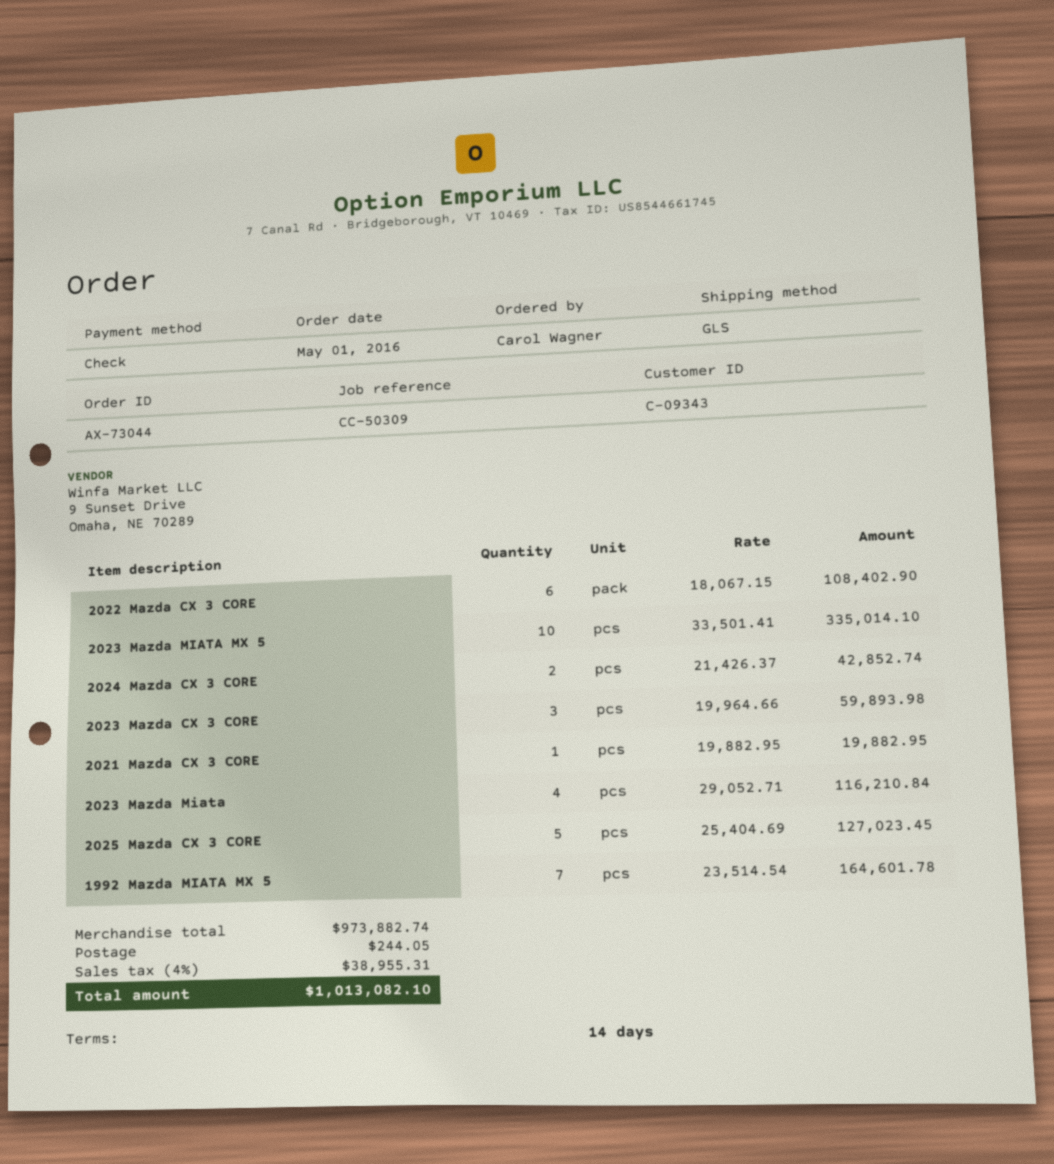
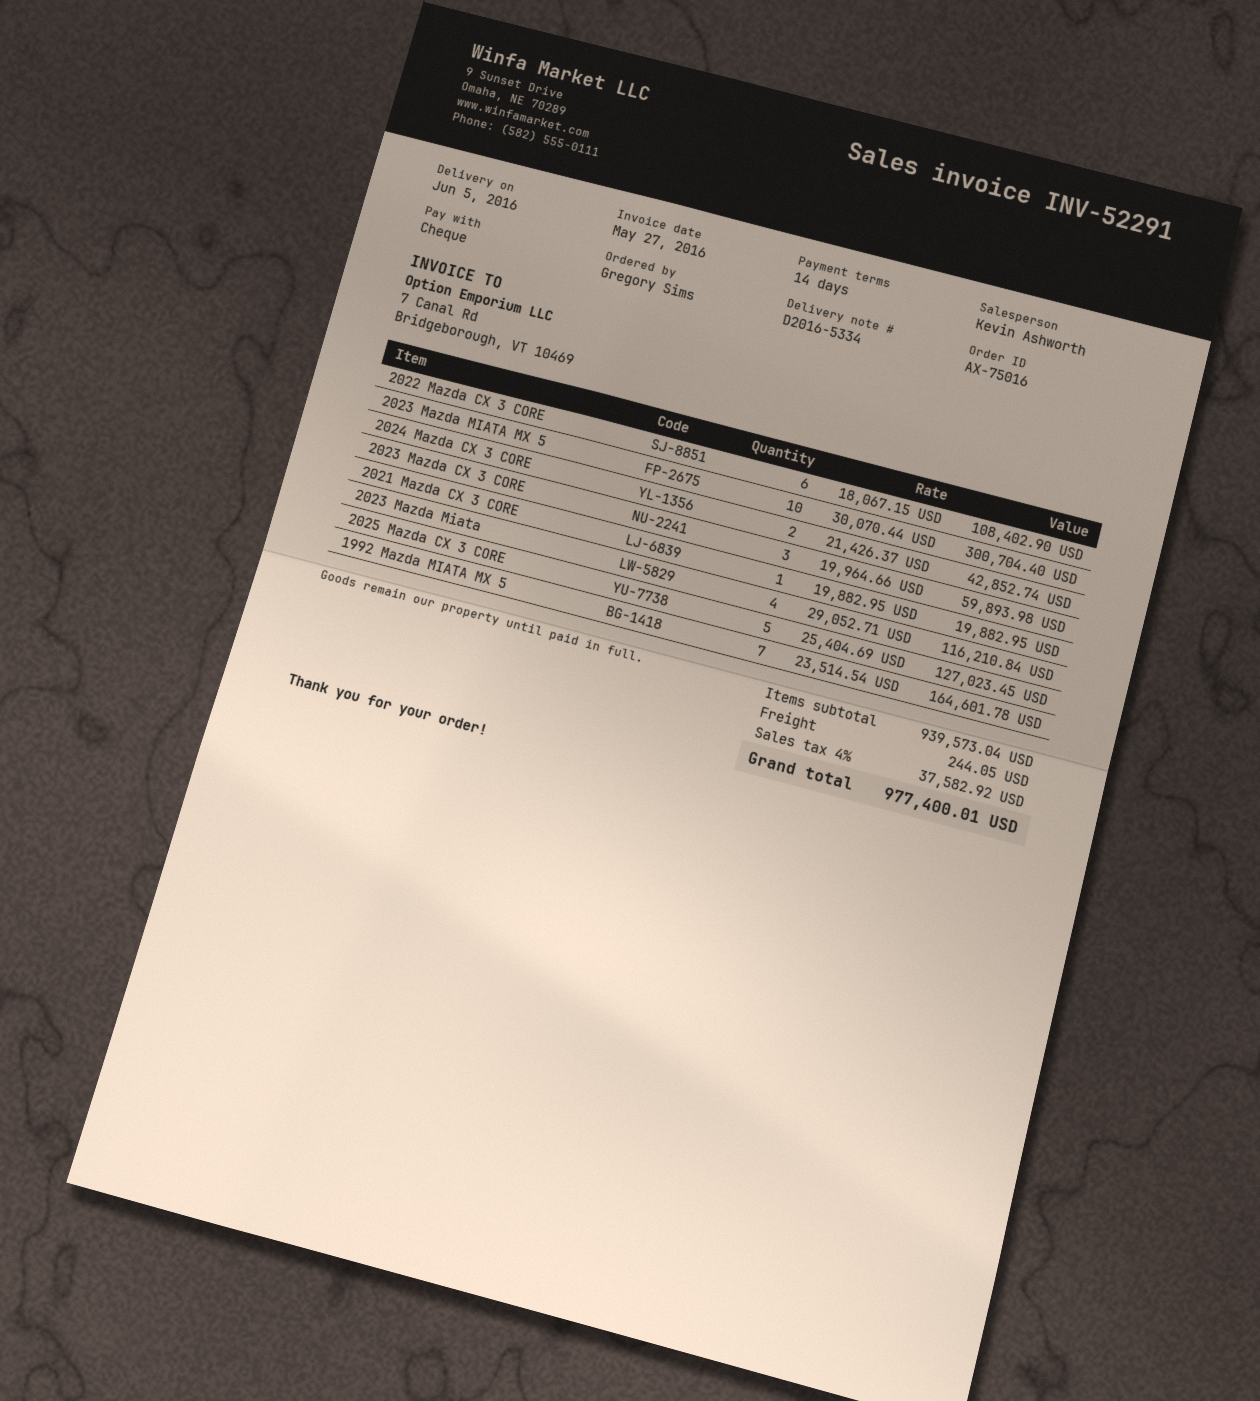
order number: AX-73044 -> AX-75016
ordered by: Carol Wagner -> Gregory Sims
2023 Mazda MIATA MX 5: 10 x 33501.41 = 335014.10 -> 10 x 30070.44 = 300704.40
subtotal: 973882.74 -> 939573.04
tax: 4% = 38955.31 -> 4% = 37582.92
total: 1013082.10 -> 977400.01

